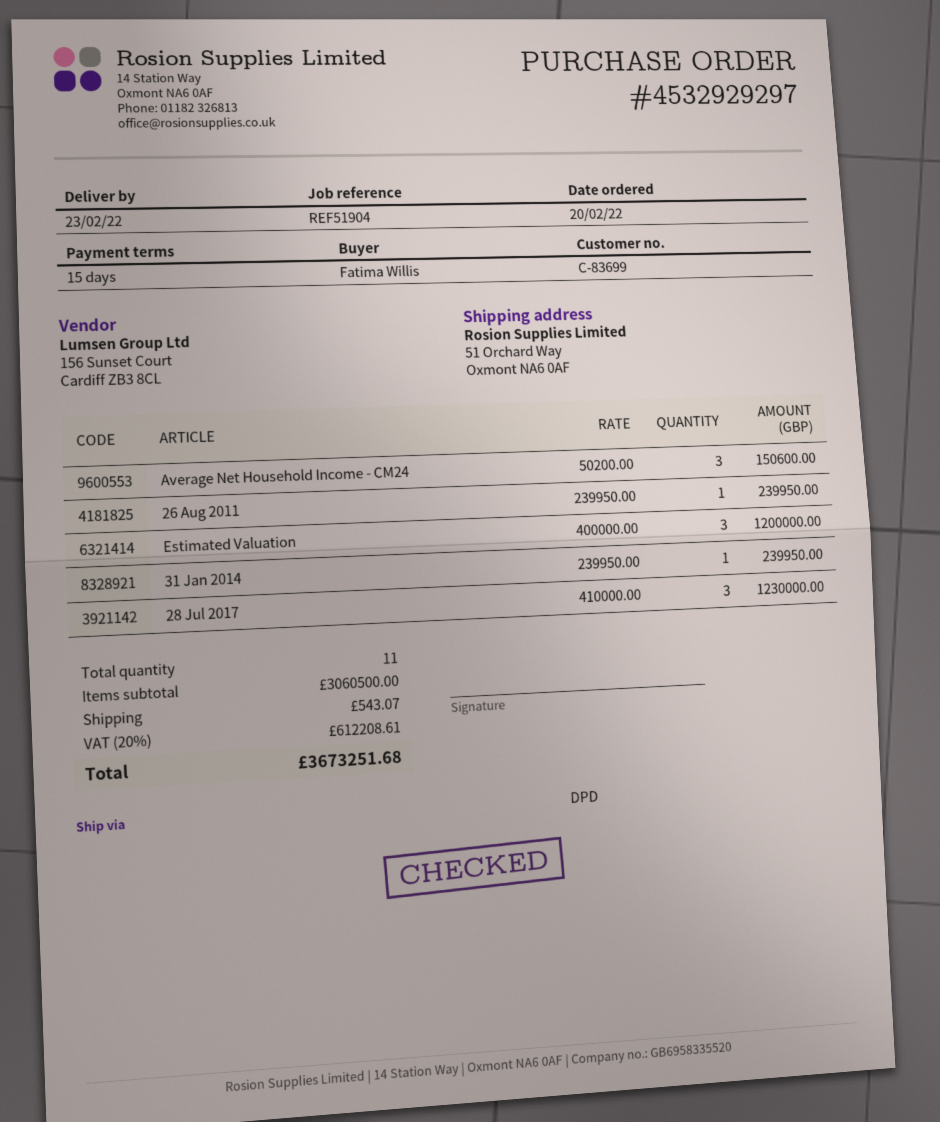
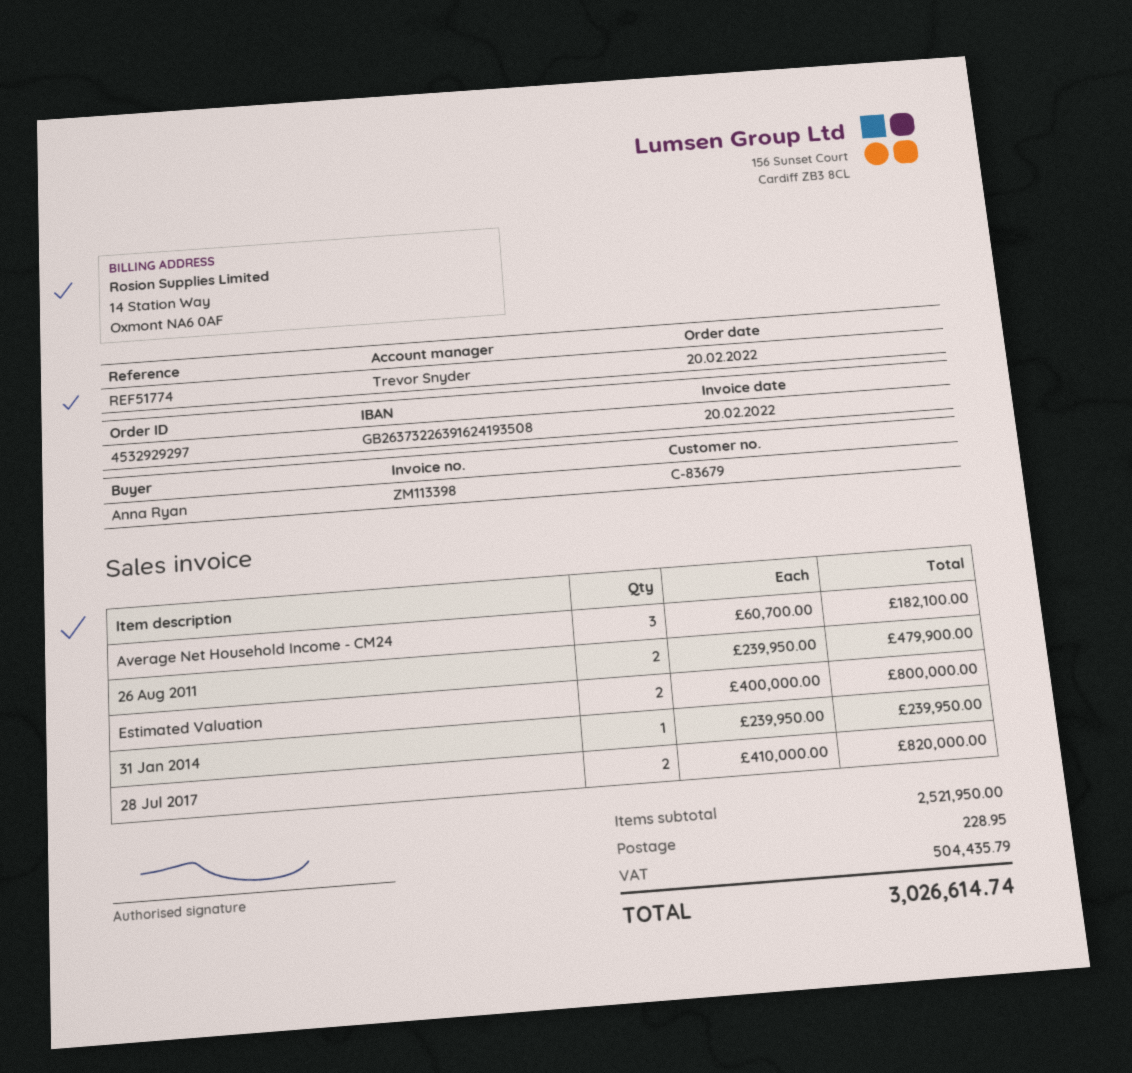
customer number: C-83699 -> C-83679
reference: REF51904 -> REF51774
ordered by: Fatima Willis -> Anna Ryan
Average Net Household Income - CM24: 3 x 50200.00 = 150600.00 -> 3 x 60700.00 = 182100.00
26 Aug 2011: 1 x 239950.00 = 239950.00 -> 2 x 239950.00 = 479900.00
Estimated Valuation: 3 x 400000.00 = 1200000.00 -> 2 x 400000.00 = 800000.00
28 Jul 2017: 3 x 410000.00 = 1230000.00 -> 2 x 410000.00 = 820000.00
subtotal: 3060500.00 -> 2521950.00
shipping: 543.07 -> 228.95
tax: 612208.61 -> 504435.79
total: 3673251.68 -> 3026614.74

